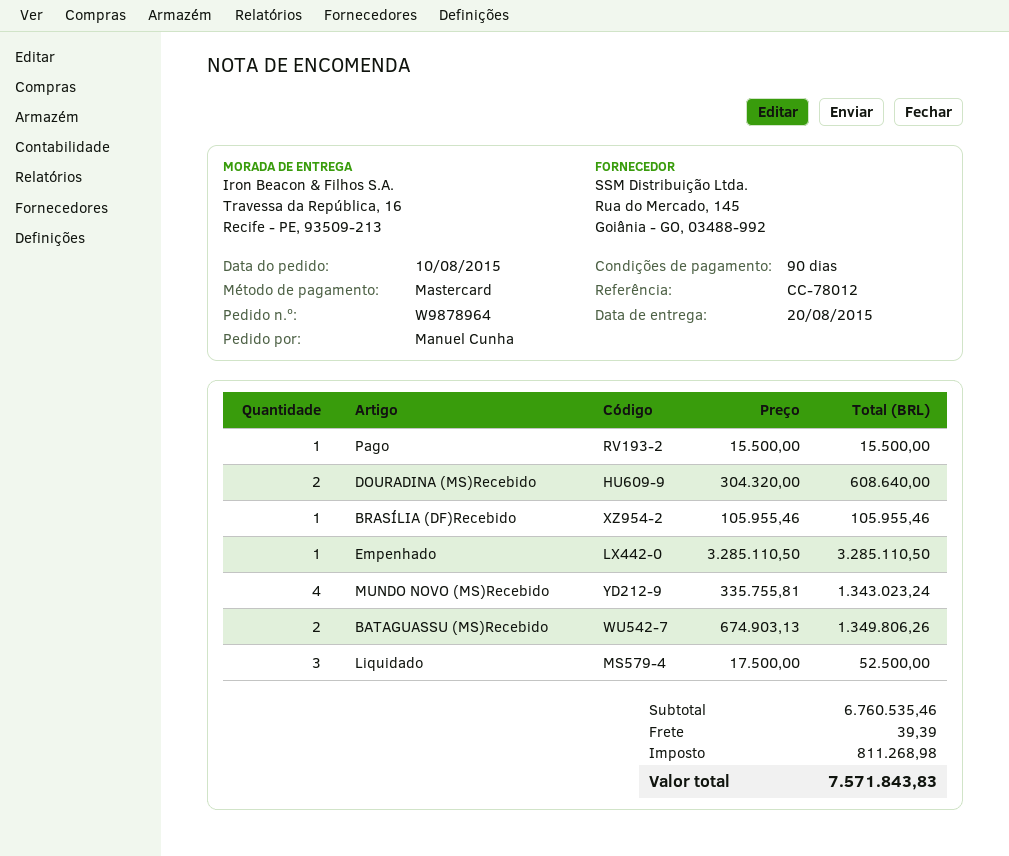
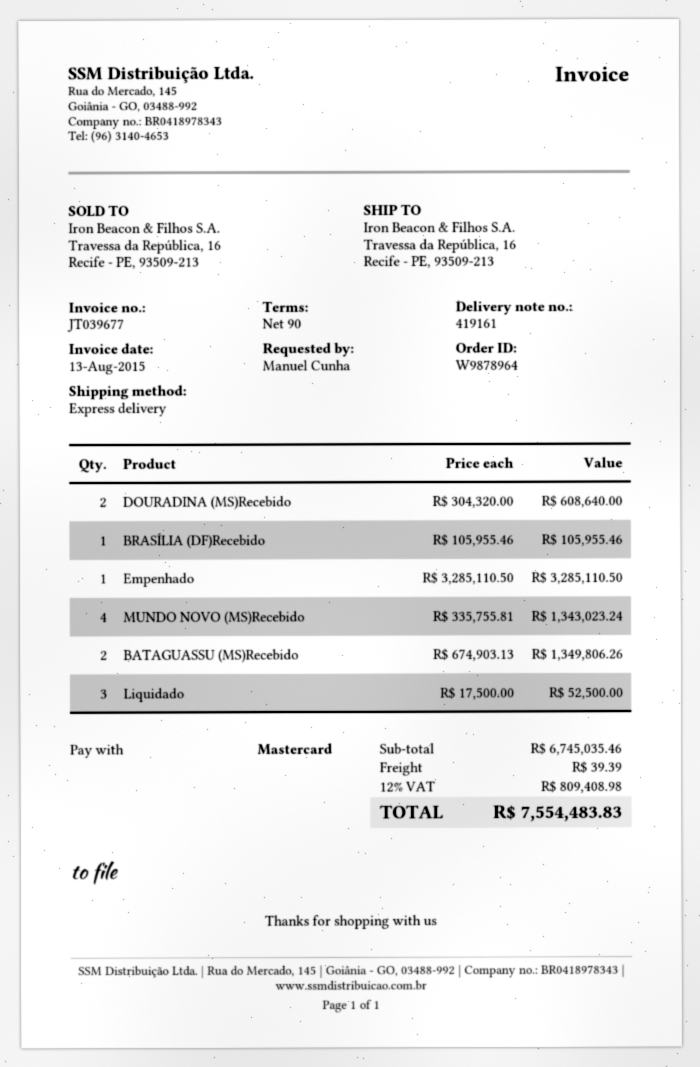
Pago: 1 x 15500.00 = 15500.00 -> none
subtotal: 6760535.46 -> 6745035.46
tax: 811268.98 -> 809408.98
total: 7571843.83 -> 7554483.83

